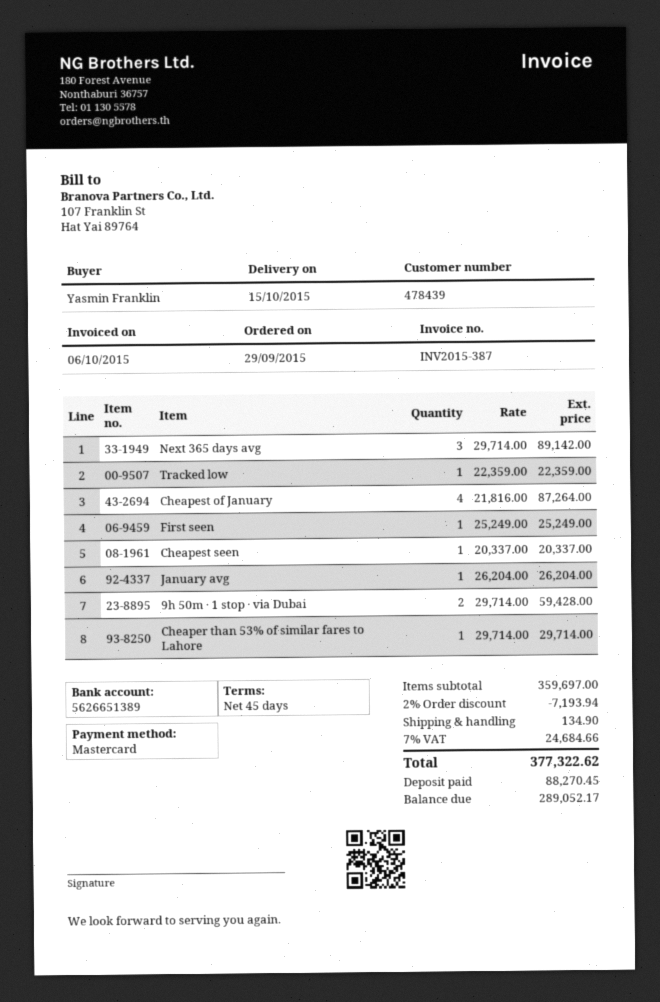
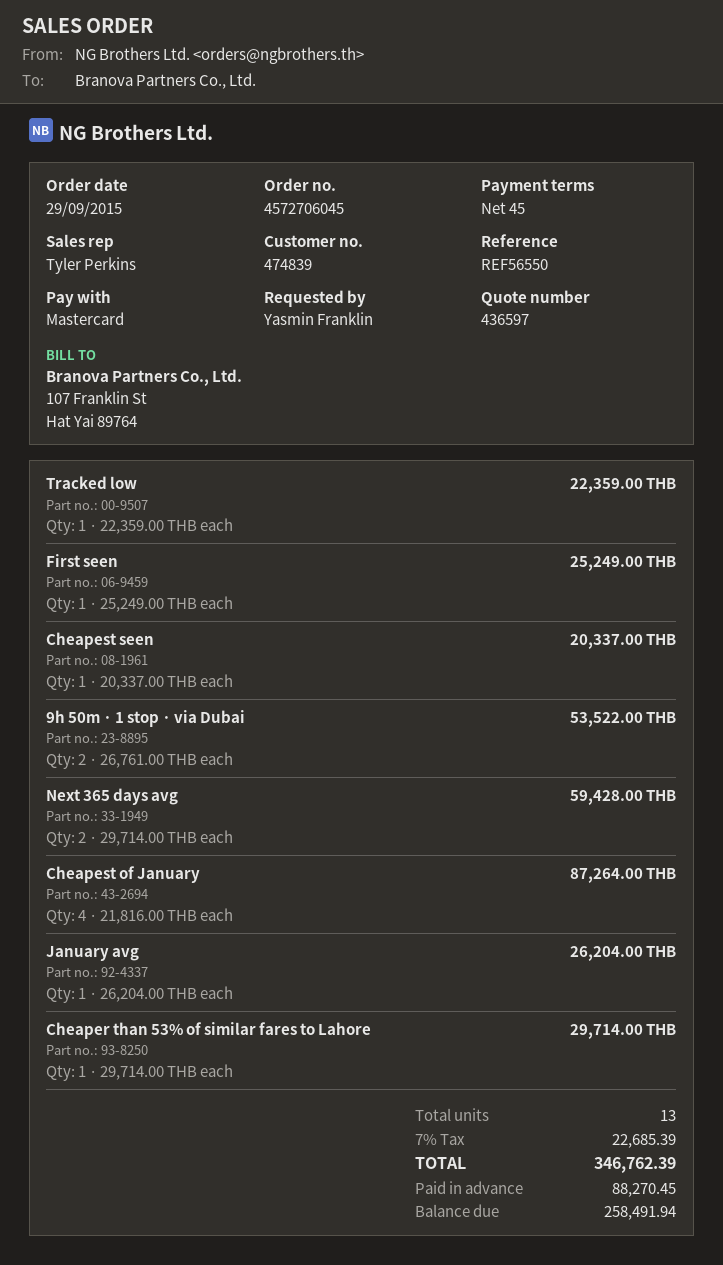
customer number: 478439 -> 474839
Next 365 days avg: 3 x 29714.00 = 89142.00 -> 2 x 29714.00 = 59428.00
9h 50m · 1 stop · via Dubai: 2 x 29714.00 = 59428.00 -> 2 x 26761.00 = 53522.00
discount: 2% = 7193.94 -> none
shipping: 134.90 -> none
tax: 7% = 24684.66 -> 7% = 22685.39
total: 377322.62 -> 346762.39
balance: 289052.17 -> 258491.94

